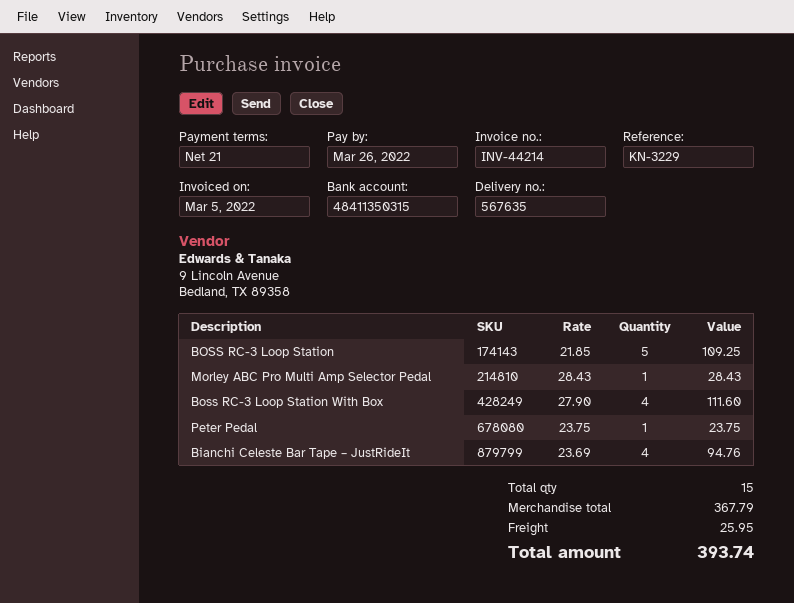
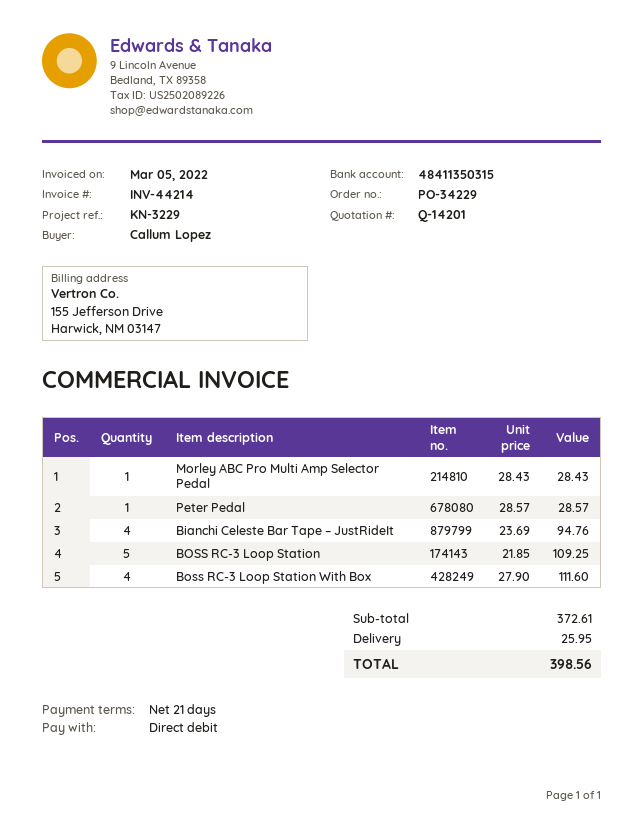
Peter Pedal: 1 x 23.75 = 23.75 -> 1 x 28.57 = 28.57
subtotal: 367.79 -> 372.61
total: 393.74 -> 398.56

